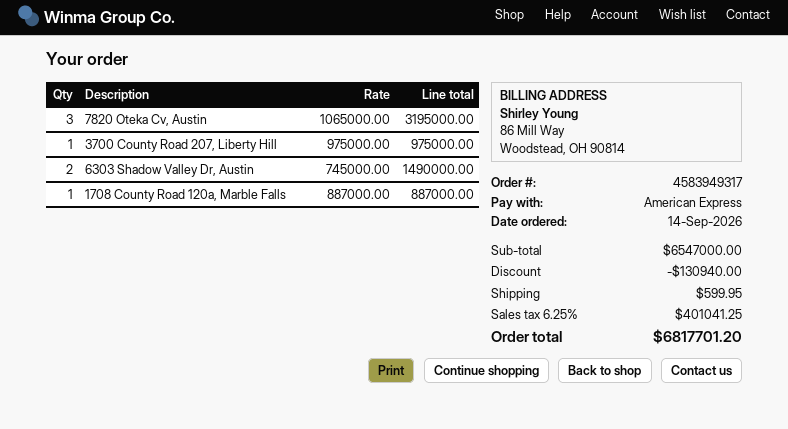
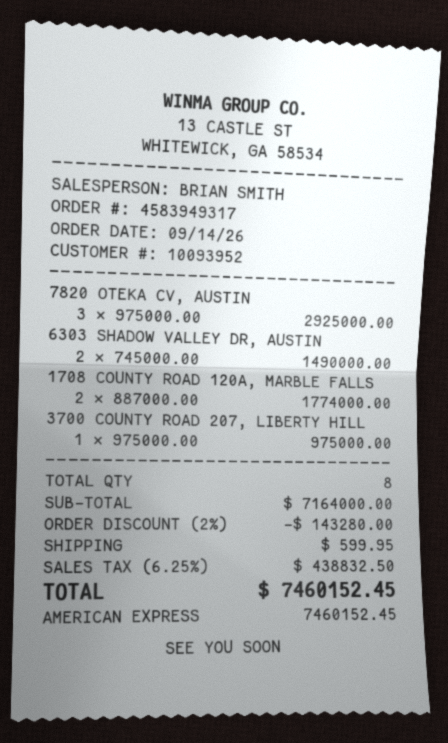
7820 Oteka Cv, Austin: 3 x 1065000.00 = 3195000.00 -> 3 x 975000.00 = 2925000.00
1708 County Road 120a, Marble Falls: 1 x 887000.00 = 887000.00 -> 2 x 887000.00 = 1774000.00
subtotal: 6547000.00 -> 7164000.00
discount: 130940.00 -> 143280.00
tax: 6.25% = 401041.25 -> 6.25% = 438832.50
total: 6817701.20 -> 7460152.45

